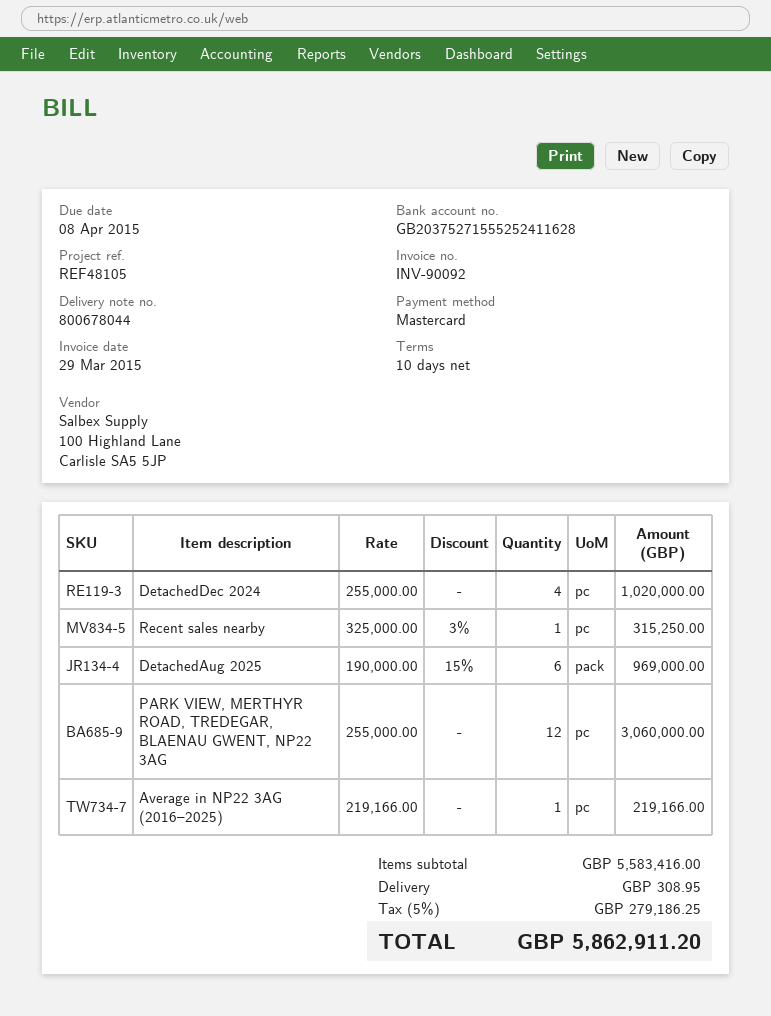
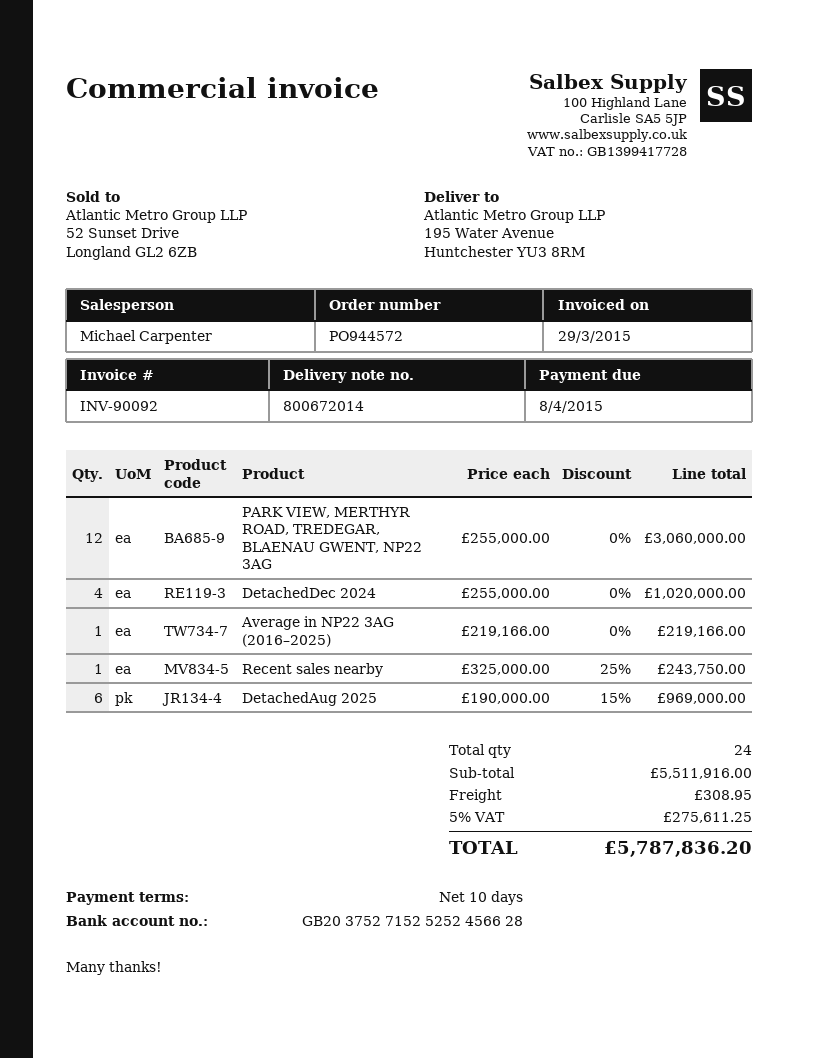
delivery note number: 800678044 -> 800672014
bank account: GB20375271555252411628 -> GB20375271525252456628
Recent sales nearby: 1 x 325000.00 - 3% = 315250.00 -> 1 x 325000.00 - 25% = 243750.00
subtotal: 5583416.00 -> 5511916.00
tax: 5% = 279186.25 -> 5% = 275611.25
total: 5862911.20 -> 5787836.20

